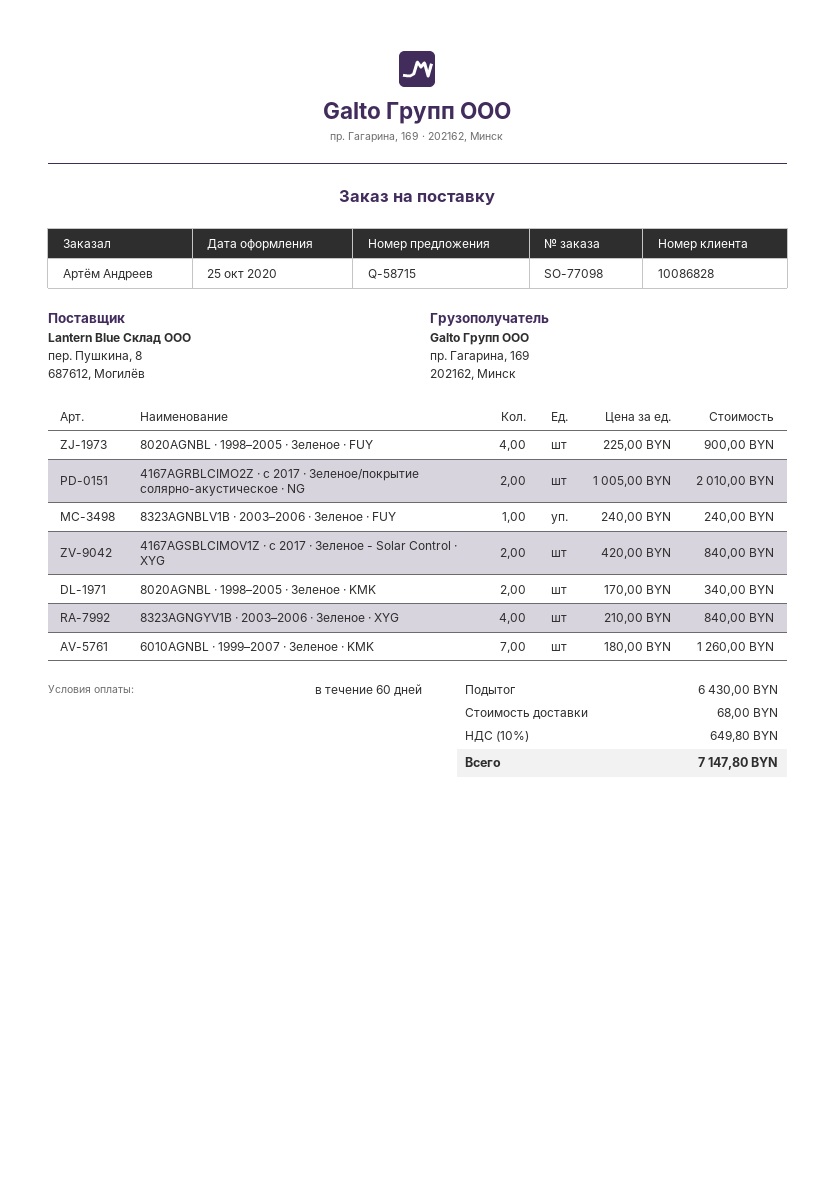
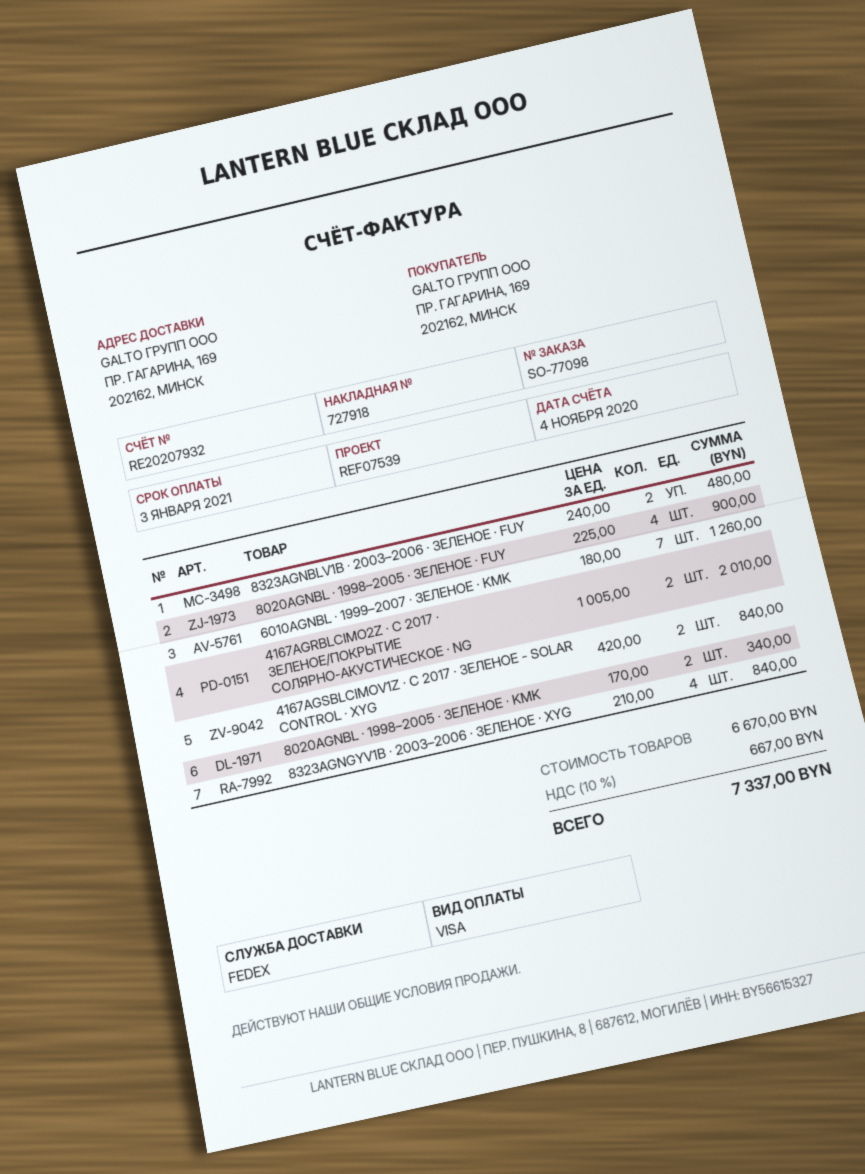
8323AGNBLV1B · 2003–2006 · Зеленое · FUY: 1 x 240.00 = 240.00 -> 2 x 240.00 = 480.00
subtotal: 6430.00 -> 6670.00
shipping: 68.00 -> none
tax: 10% = 649.80 -> 10% = 667.00
total: 7147.80 -> 7337.00

